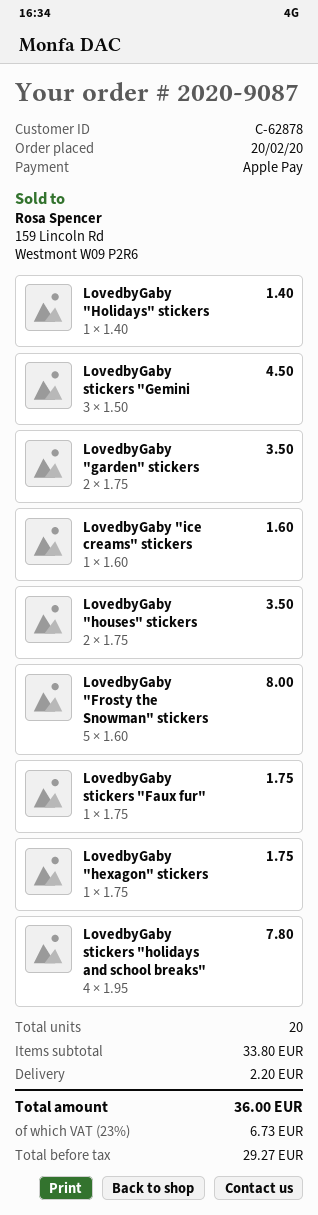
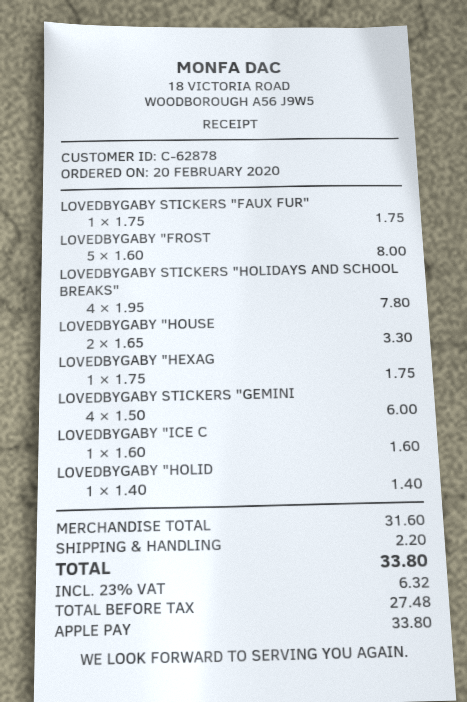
LovedbyGaby stickers "Gemini: 3 x 1.50 = 4.50 -> 4 x 1.50 = 6.00
LovedbyGaby "garden" stickers: 2 x 1.75 = 3.50 -> none
LovedbyGaby "houses" stickers: 2 x 1.75 = 3.50 -> 2 x 1.65 = 3.30
subtotal: 33.80 -> 31.60
net: 29.27 -> 27.48
tax: 23% = 6.73 -> 23% = 6.32
total: 36.00 -> 33.80

